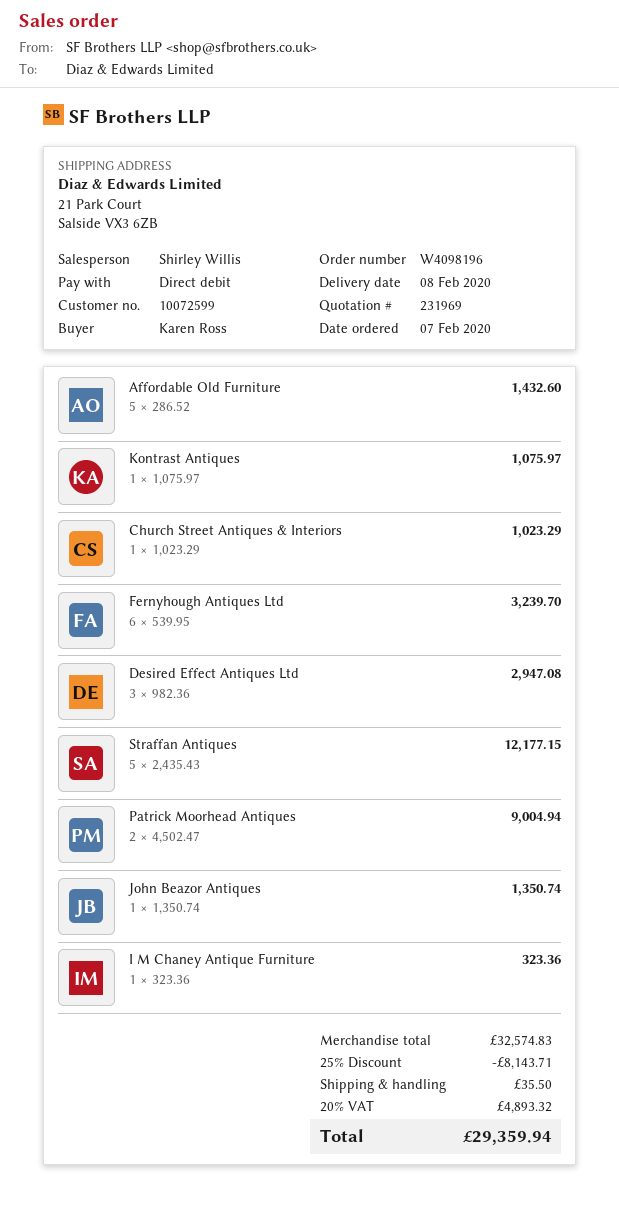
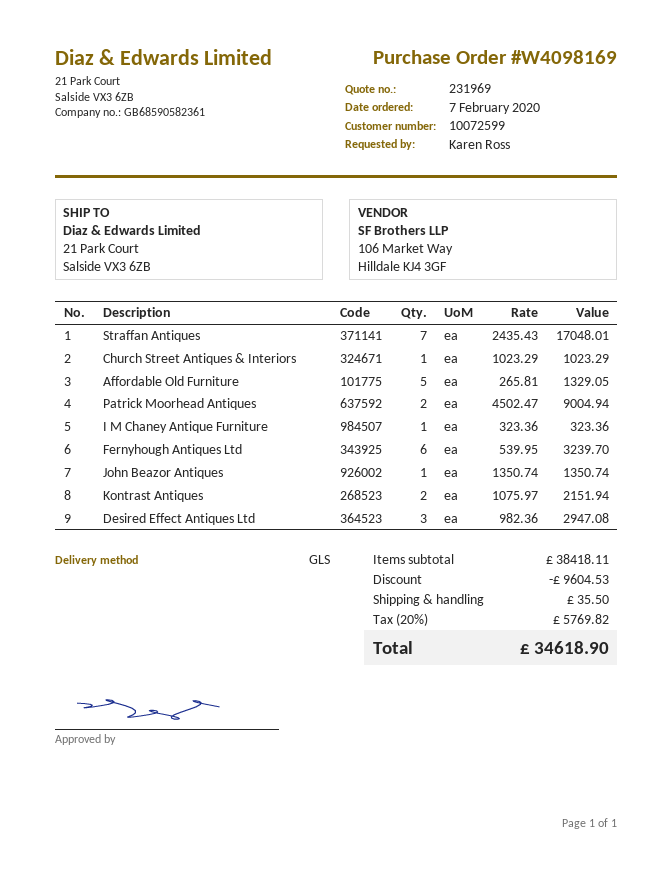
order number: W4098196 -> W4098169
Affordable Old Furniture: 5 x 286.52 = 1432.60 -> 5 x 265.81 = 1329.05
Kontrast Antiques: 1 x 1075.97 = 1075.97 -> 2 x 1075.97 = 2151.94
Straffan Antiques: 5 x 2435.43 = 12177.15 -> 7 x 2435.43 = 17048.01
subtotal: 32574.83 -> 38418.11
discount: 8143.71 -> 9604.53
tax: 20% = 4893.32 -> 20% = 5769.82
total: 29359.94 -> 34618.90

